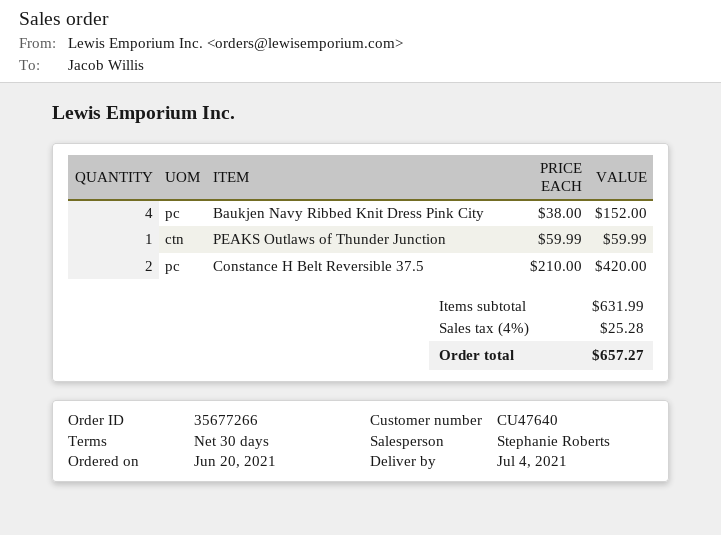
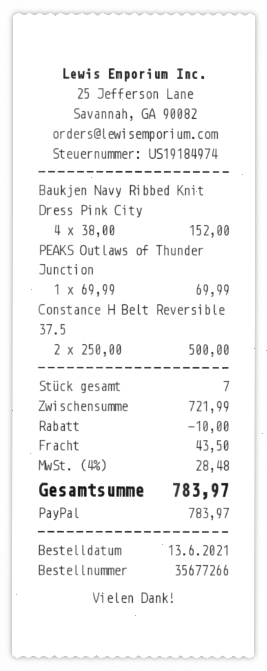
order date: 2021-06-20 -> 2021-06-13
PEAKS Outlaws of Thunder Junction: 1 x 59.99 = 59.99 -> 1 x 69.99 = 69.99
Constance H Belt Reversible 37.5: 2 x 210.00 = 420.00 -> 2 x 250.00 = 500.00
subtotal: 631.99 -> 721.99
discount: none -> 10.00
shipping: none -> 43.50
tax: 4% = 25.28 -> 4% = 28.48
total: 657.27 -> 783.97

